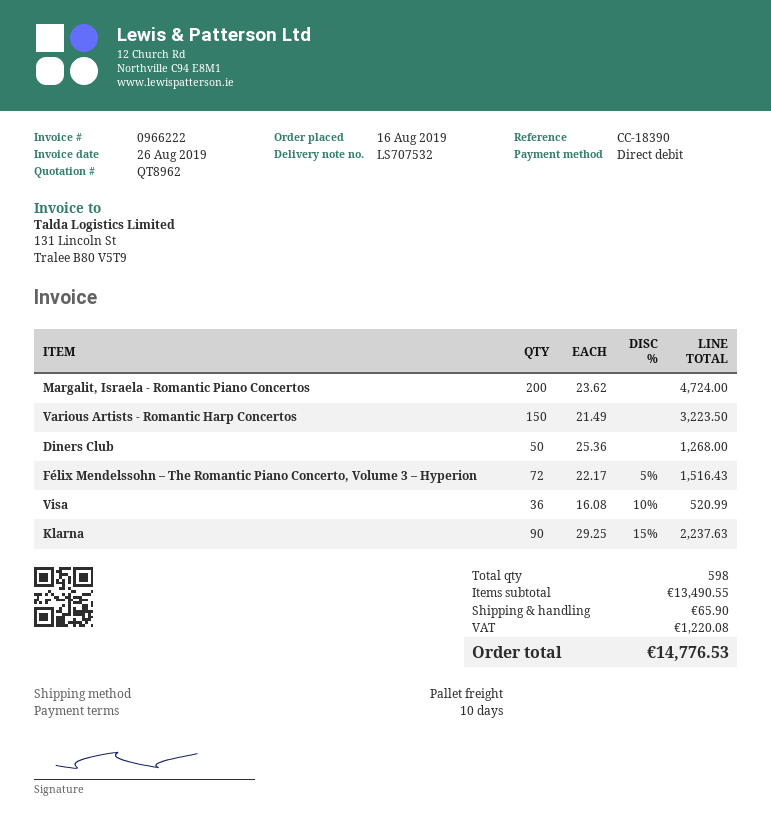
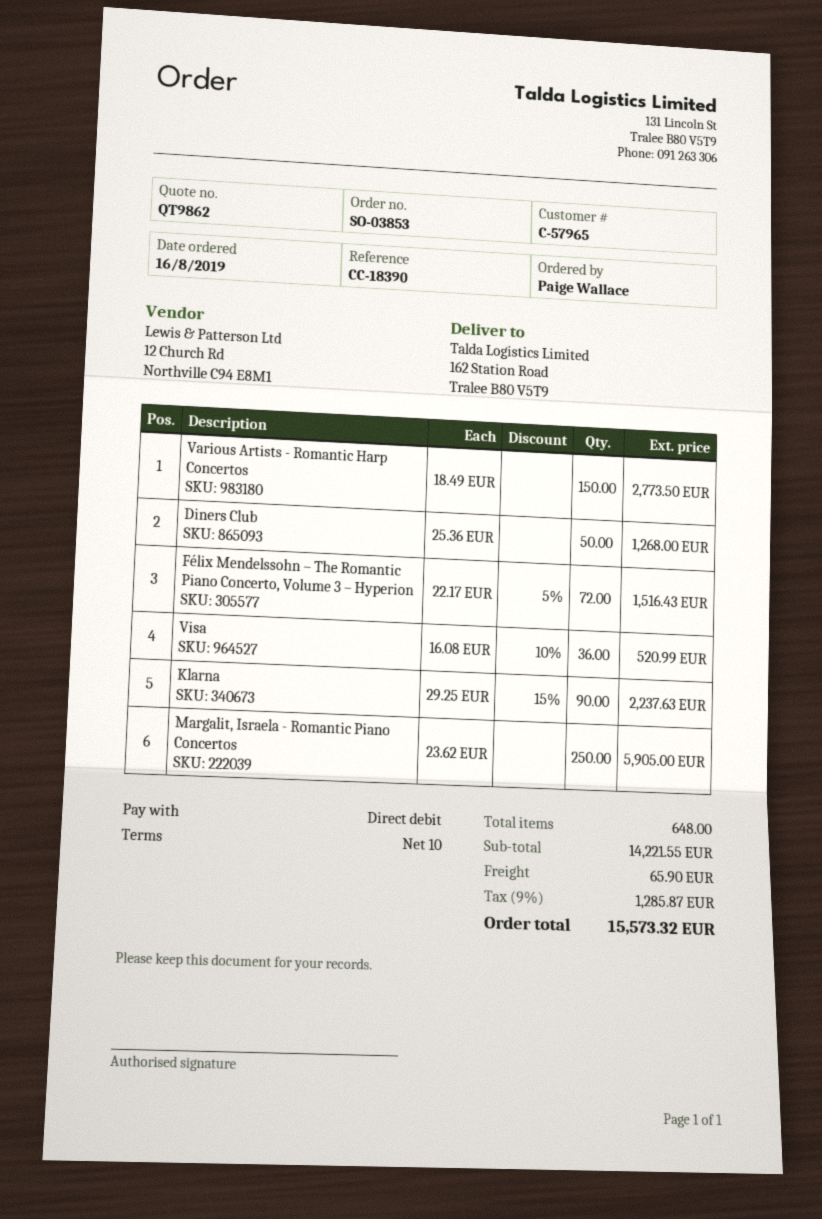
quote number: QT8962 -> QT9862
Margalit, Israela - Romantic Piano Concertos: 200 x 23.62 = 4724.00 -> 250 x 23.62 = 5905.00
Various Artists - Romantic Harp Concertos: 150 x 21.49 = 3223.50 -> 150 x 18.49 = 2773.50
total quantity: 598 -> 648
subtotal: 13490.55 -> 14221.55
tax: 1220.08 -> 1285.87
total: 14776.53 -> 15573.32

